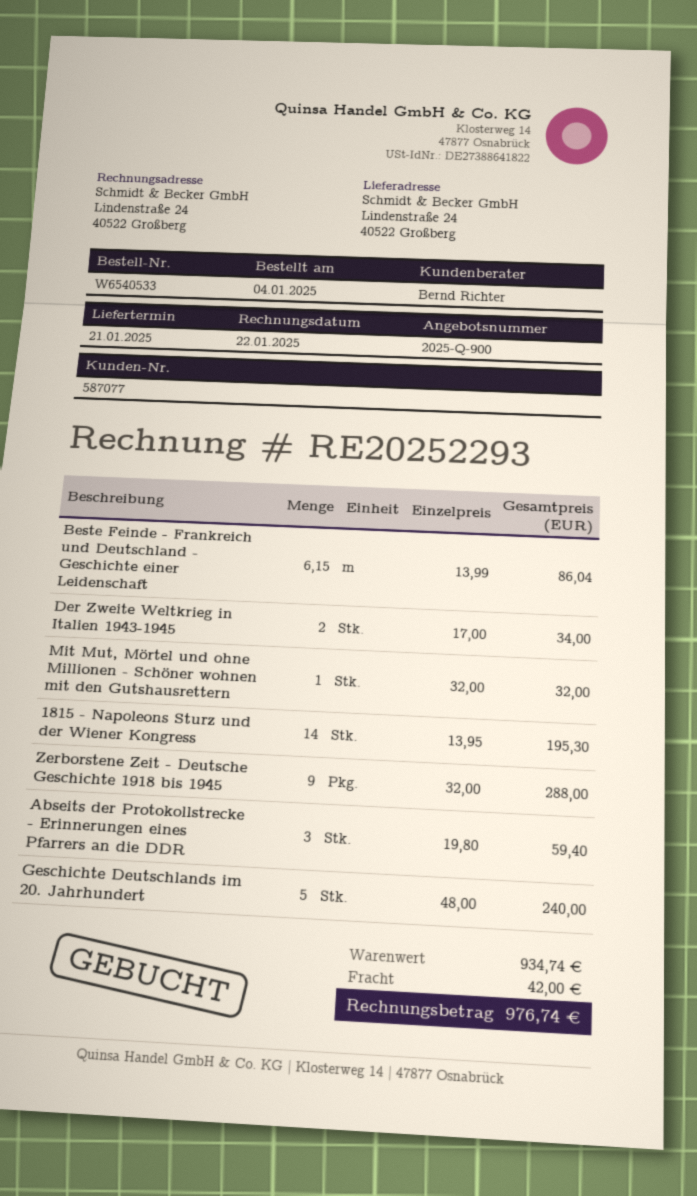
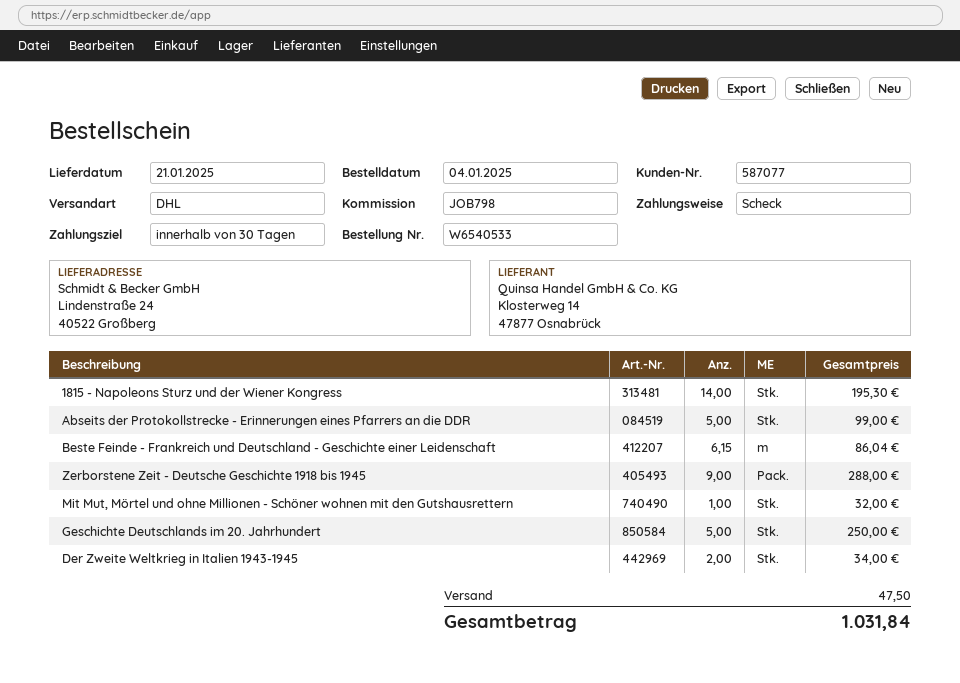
Abseits der Protokollstrecke - Erinnerungen eines Pfarrers an die DDR: 3 for 59.40 -> 5 for 99.00
Geschichte Deutschlands im 20. Jahrhundert: 5 for 240.00 -> 5 for 250.00
shipping: 42.00 -> 47.50
total: 976.74 -> 1031.84

